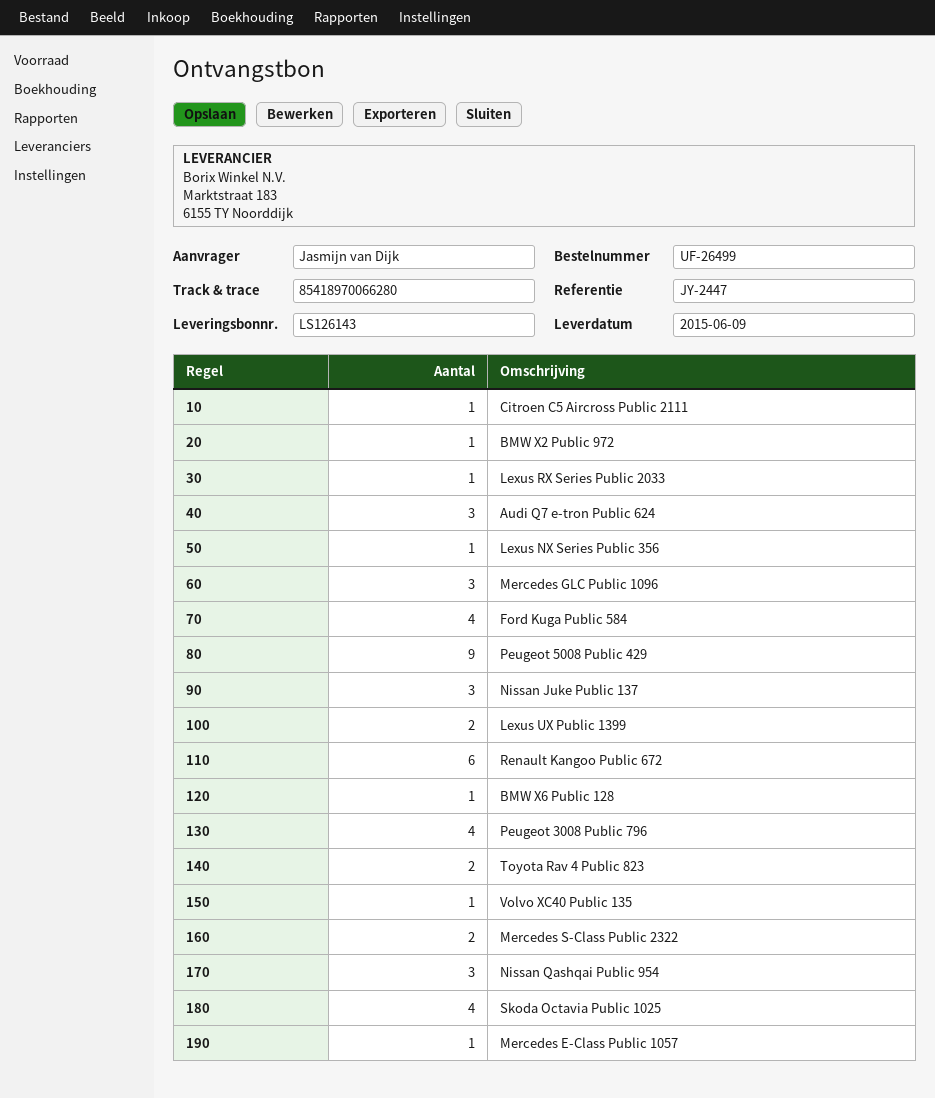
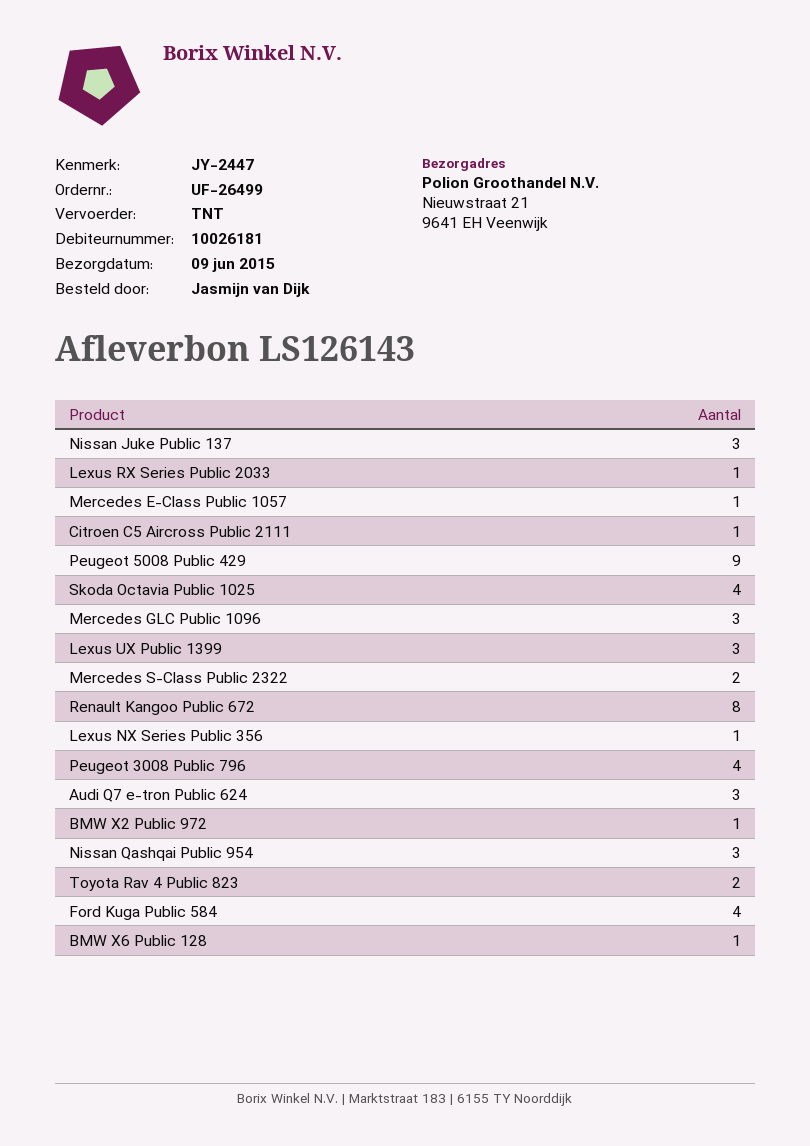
Lexus UX Public 1399: 2 -> 3
Renault Kangoo Public 672: 6 -> 8
Volvo XC40 Public 135: 1 -> none

